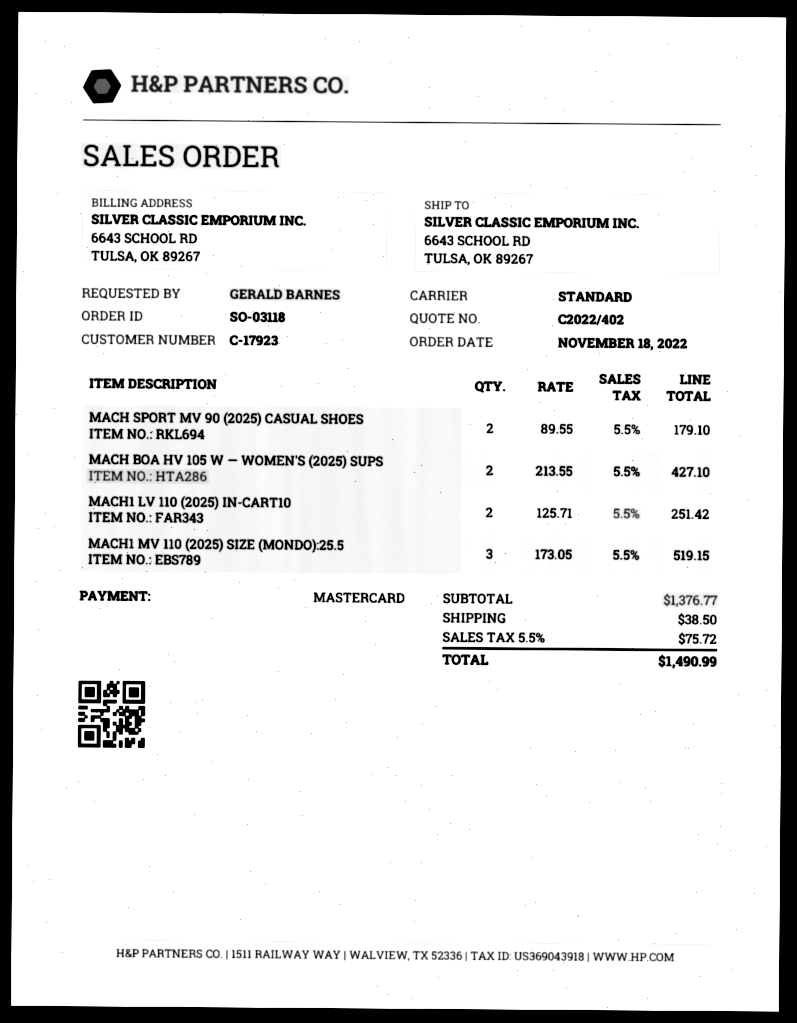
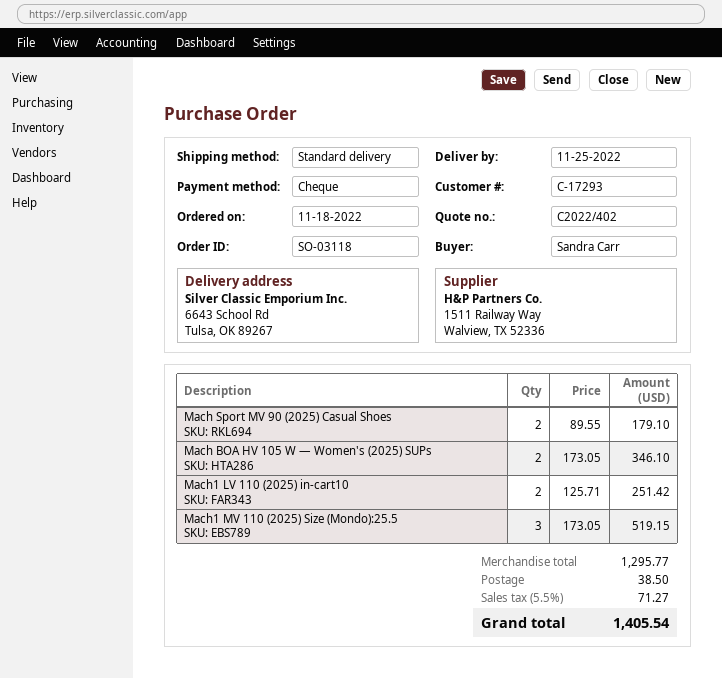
customer number: C-17923 -> C-17293
ordered by: GERALD BARNES -> Sandra Carr
payment method: Mastercard -> cheque
MACH BOA HV 105 W — WOMEN'S (2025) SUPS: 2 x 213.55 = 427.10 -> 2 x 173.05 = 346.10
subtotal: 1376.77 -> 1295.77
tax: 5.5% = 75.72 -> 5.5% = 71.27
total: 1490.99 -> 1405.54

